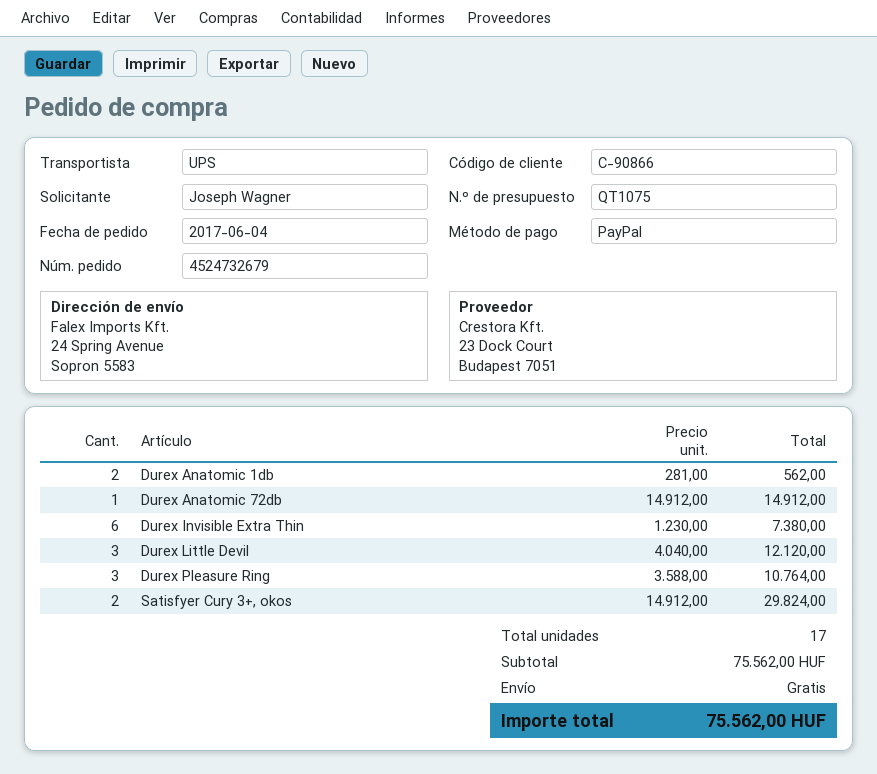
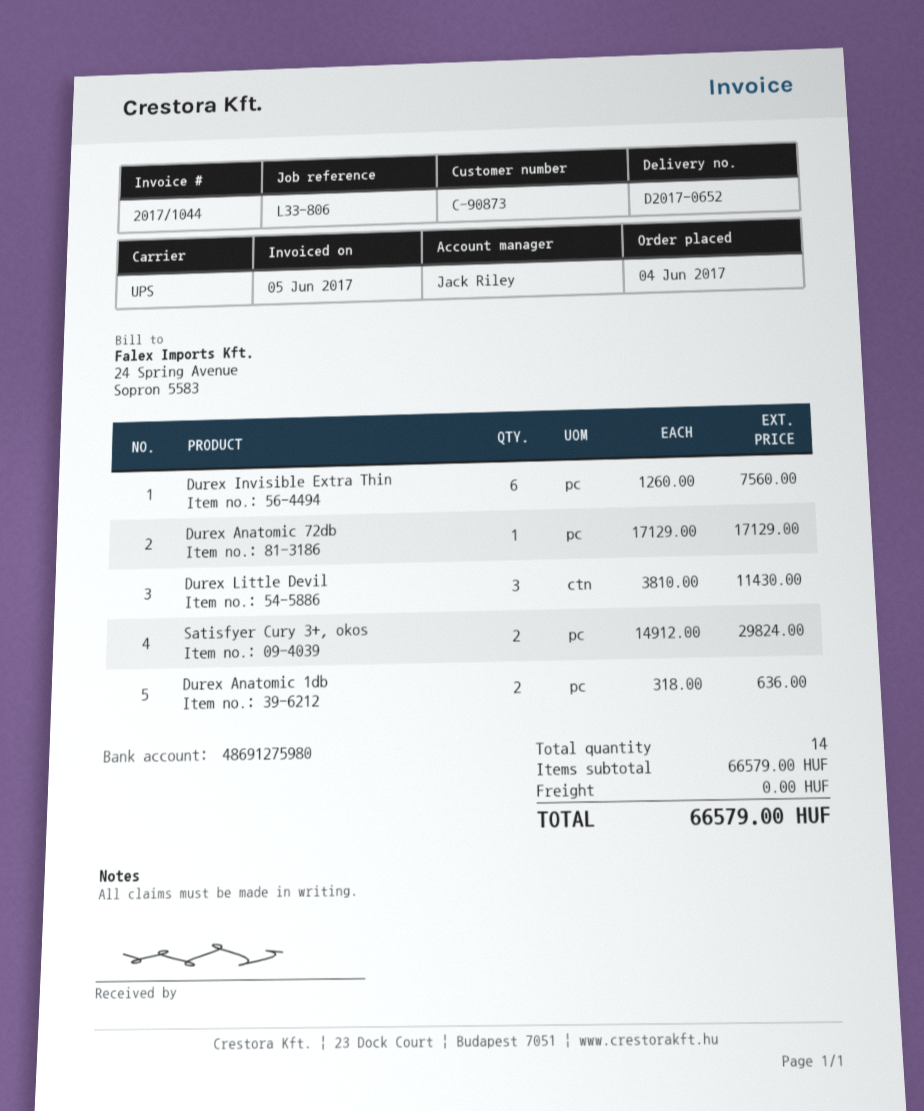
customer number: C-90866 -> C-90873
Durex Anatomic 1db: 2 x 281.00 = 562.00 -> 2 x 318.00 = 636.00
Durex Anatomic 72db: 1 x 14912.00 = 14912.00 -> 1 x 17129.00 = 17129.00
Durex Invisible Extra Thin: 6 x 1230.00 = 7380.00 -> 6 x 1260.00 = 7560.00
Durex Little Devil: 3 x 4040.00 = 12120.00 -> 3 x 3810.00 = 11430.00
Durex Pleasure Ring: 3 x 3588.00 = 10764.00 -> none
total quantity: 17 -> 14
subtotal: 75562.00 -> 66579.00
total: 75562.00 -> 66579.00

